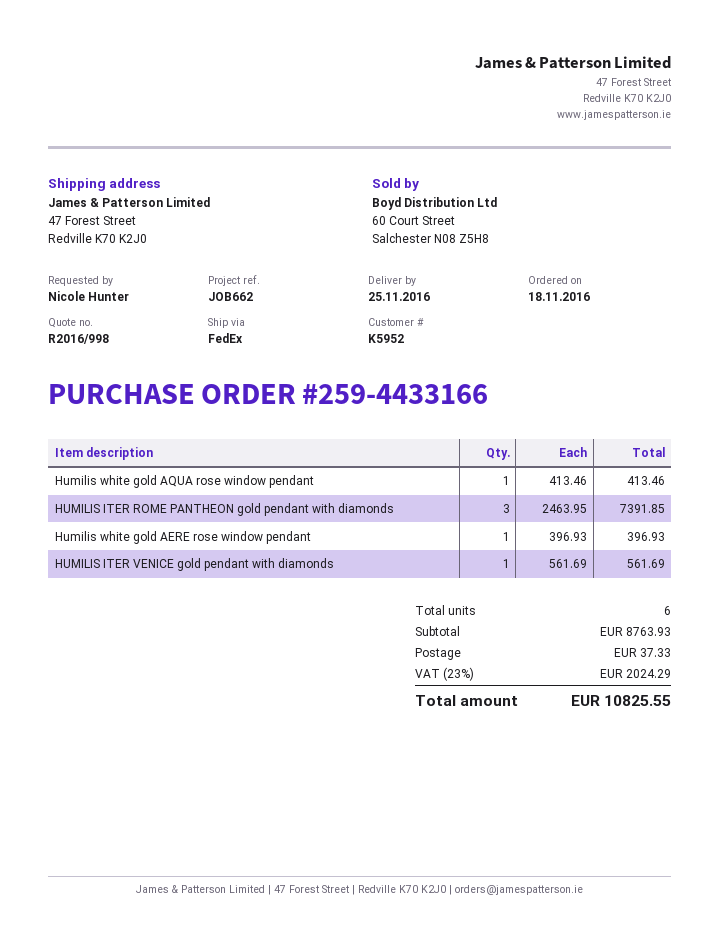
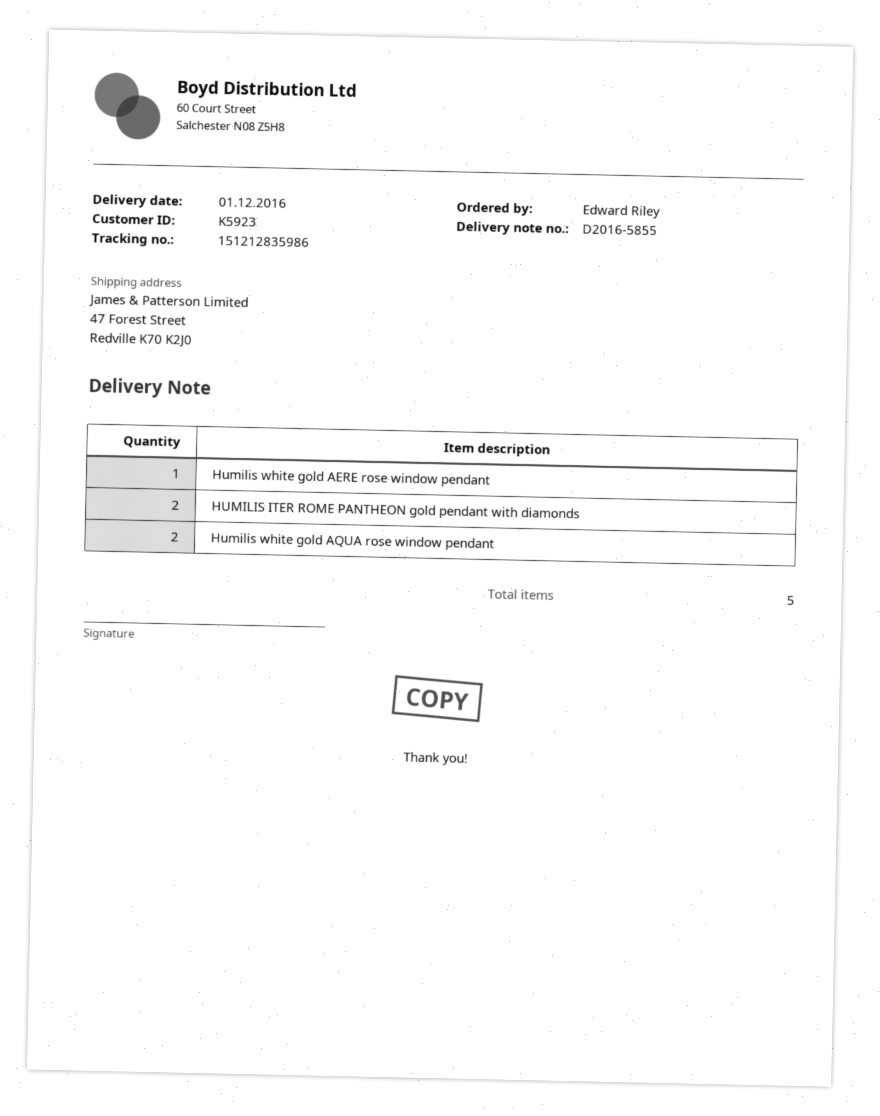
delivery date: 2016-11-25 -> 2016-12-01
customer number: K5952 -> K5923
ordered by: Nicole Hunter -> Edward Riley
Humilis white gold AQUA rose window pendant: 1 -> 2
HUMILIS ITER ROME PANTHEON gold pendant with diamonds: 3 -> 2
HUMILIS ITER VENICE gold pendant with diamonds: 1 -> none
total quantity: 6 -> 5

